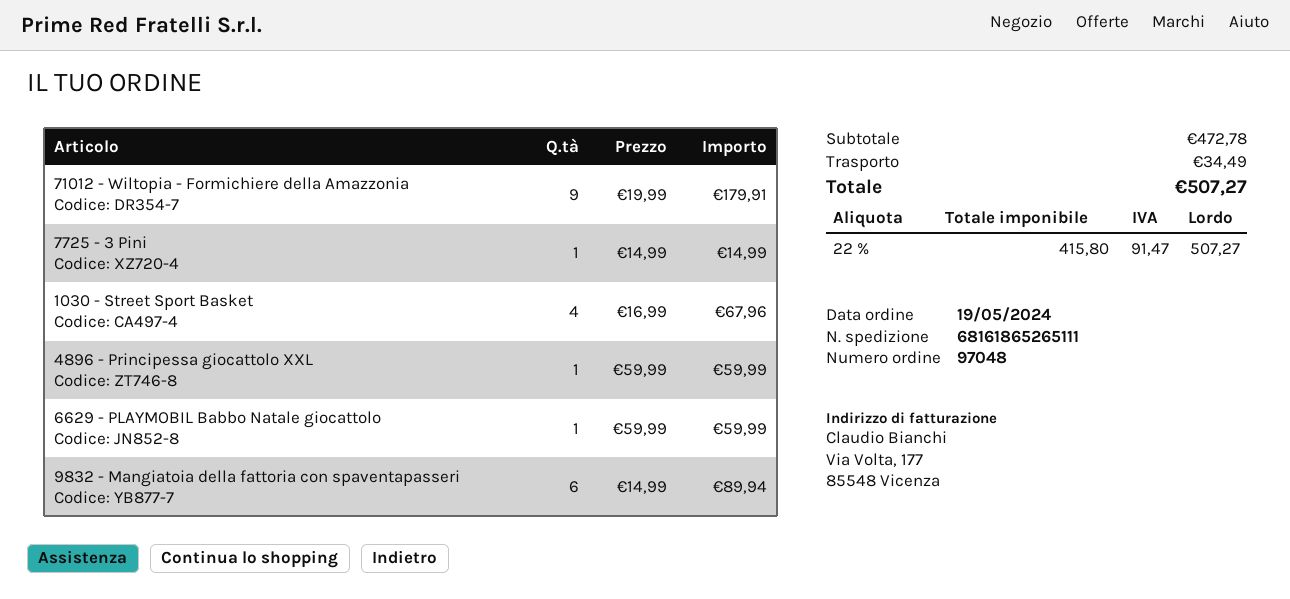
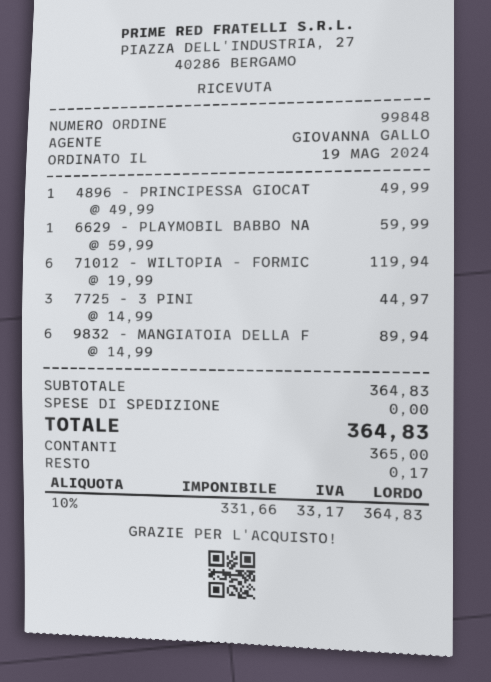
order number: 97048 -> 99848
71012 - Wiltopia - Formichiere della Amazzonia: 9 x 19.99 = 179.91 -> 6 x 19.99 = 119.94
7725 - 3 Pini: 1 x 14.99 = 14.99 -> 3 x 14.99 = 44.97
1030 - Street Sport Basket: 4 x 16.99 = 67.96 -> none
4896 - Principessa giocattolo XXL: 1 x 59.99 = 59.99 -> 1 x 49.99 = 49.99
subtotal: 472.78 -> 364.83
shipping: 34.49 -> 0.00
net: 415.80 -> 331.66
tax: 22% = 91.47 -> 10% = 33.17
total: 507.27 -> 364.83

